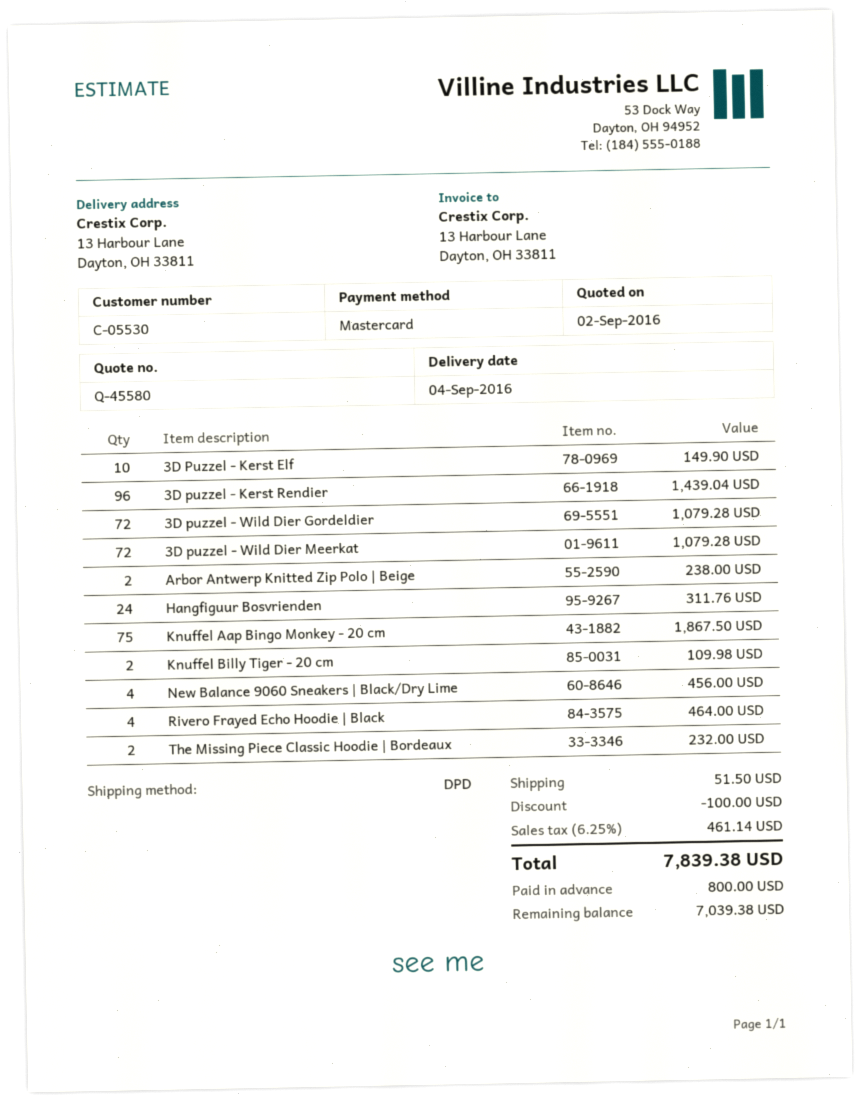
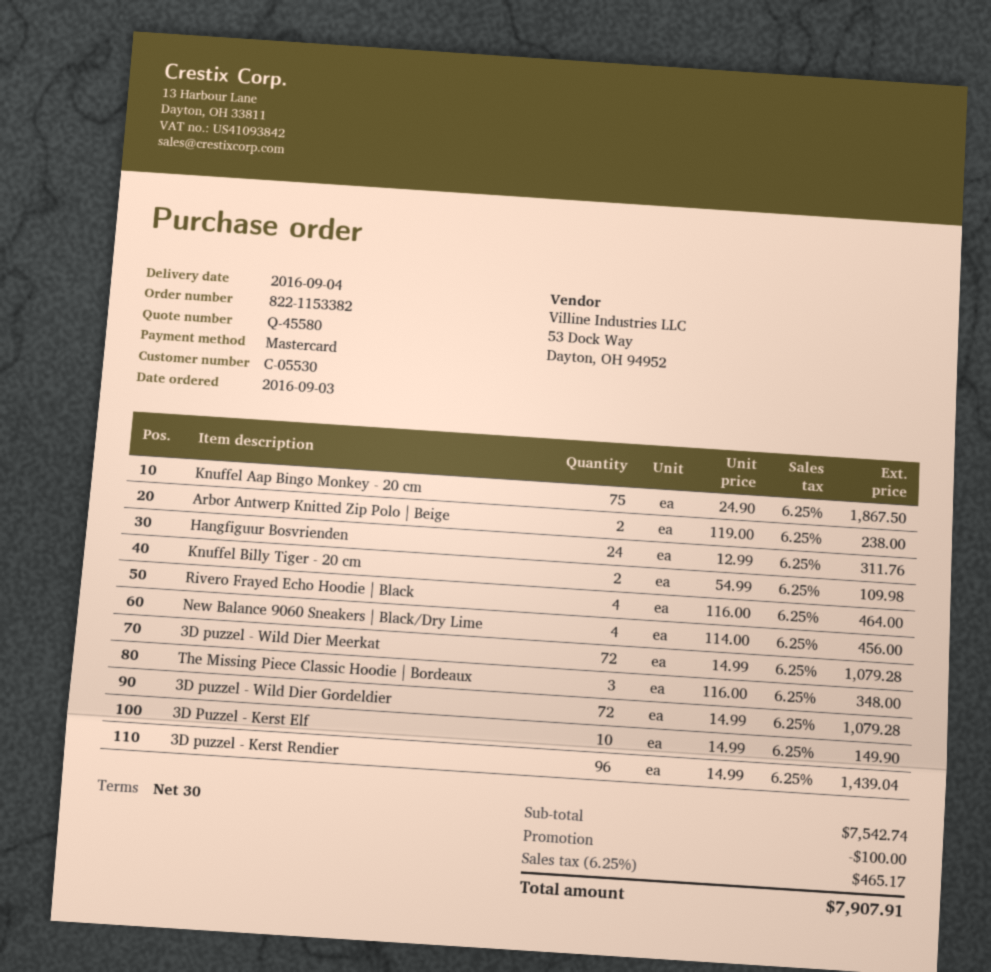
The Missing Piece Classic Hoodie | Bordeaux: 2 for 232.00 -> 3 for 348.00
shipping: 51.50 -> none
tax: 6.25% = 461.14 -> 6.25% = 465.17
total: 7839.38 -> 7907.91

